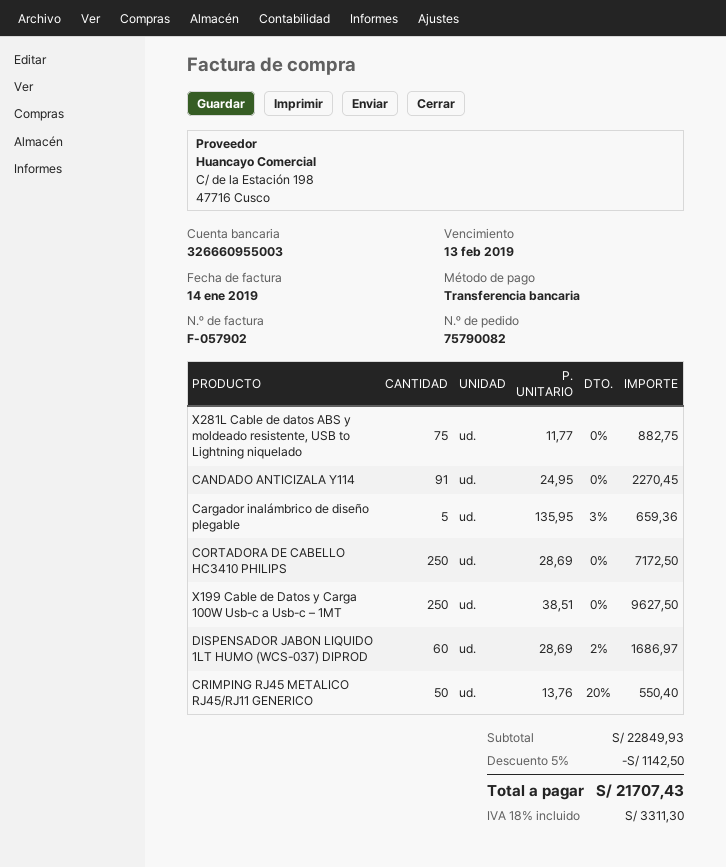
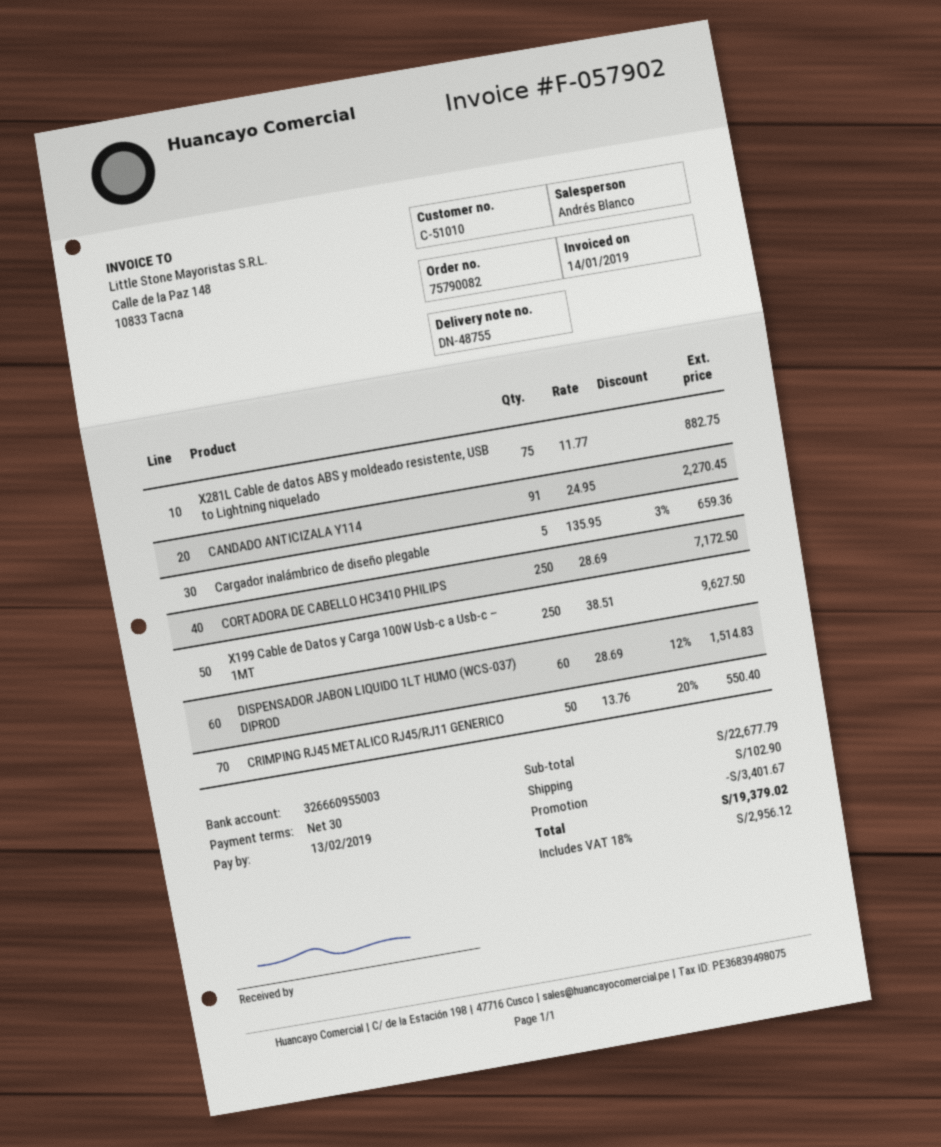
DISPENSADOR JABON LIQUIDO 1LT HUMO (WCS-037) DIPROD: 60 x 28.69 - 2% = 1686.97 -> 60 x 28.69 - 12% = 1514.83
subtotal: 22849.93 -> 22677.79
discount: 1142.50 -> 3401.67
shipping: none -> 102.90
tax: 18% = 3311.30 -> 18% = 2956.12
total: 21707.43 -> 19379.02

